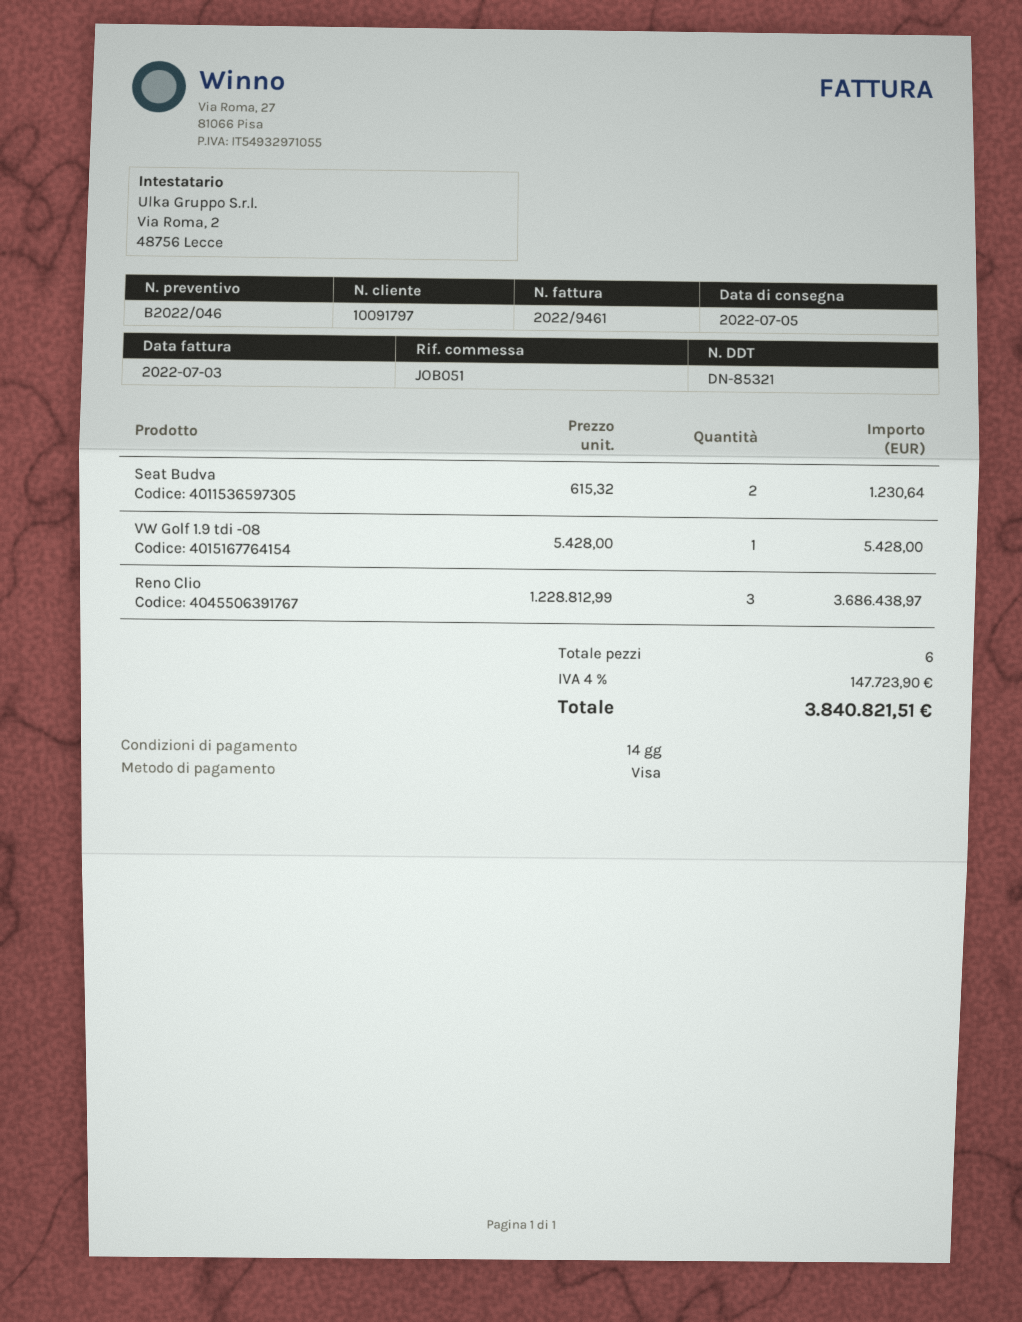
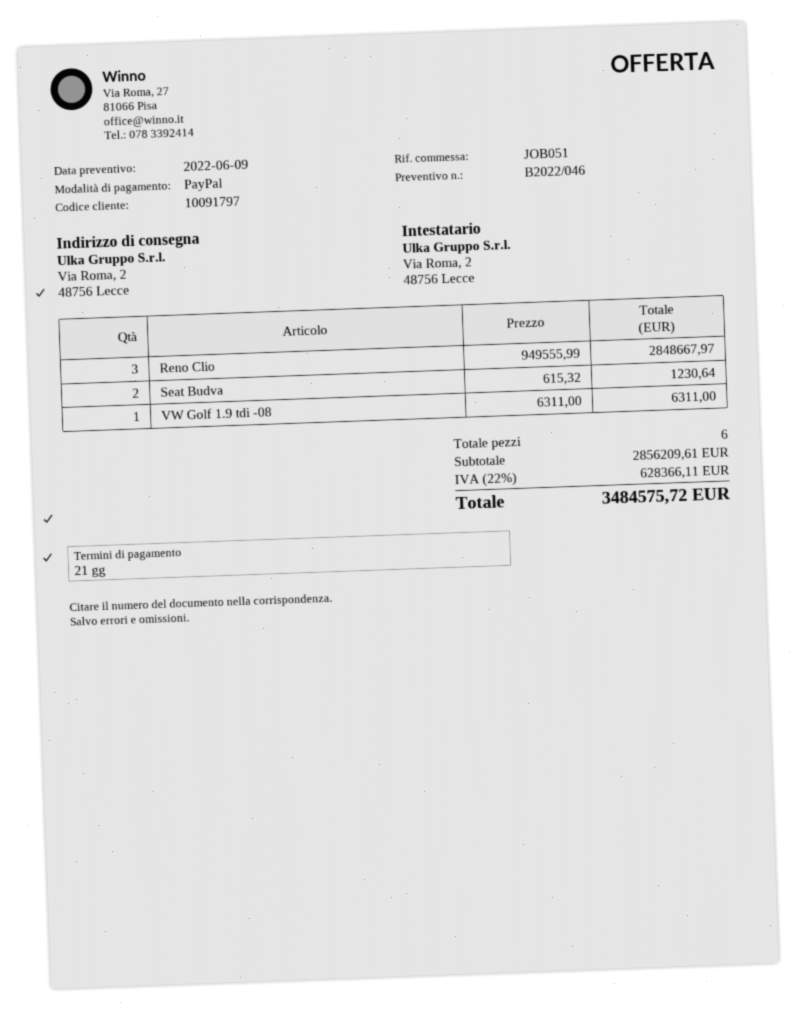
payment terms: 14 days -> 21 days
payment method: Visa -> PayPal
VW Golf 1.9 tdi -08: 1 x 5428.00 = 5428.00 -> 1 x 6311.00 = 6311.00
Reno Clio: 3 x 1228812.99 = 3686438.97 -> 3 x 949555.99 = 2848667.97
tax: 4% = 147723.90 -> 22% = 628366.11
total: 3840821.51 -> 3484575.72

